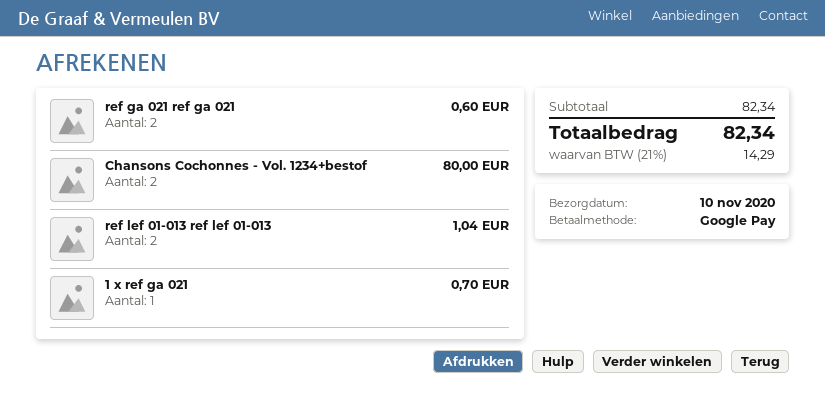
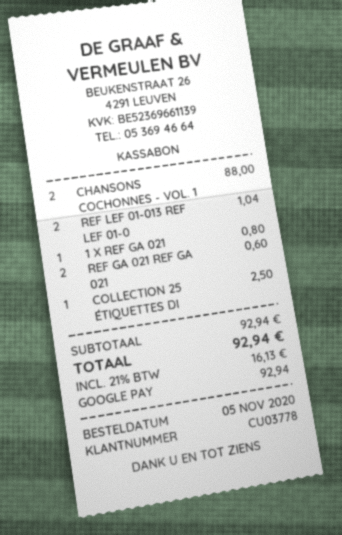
Chansons Cochonnes - Vol. 1234+bestof: 2 for 80.00 -> 2 for 88.00
1 x ref ga 021: 1 for 0.70 -> 1 for 0.80
COLLECTION 25 ÉTIQUETTES DI: none -> 1 for 2.50
subtotal: 82.34 -> 92.94
tax: 21% = 14.29 -> 21% = 16.13
total: 82.34 -> 92.94

